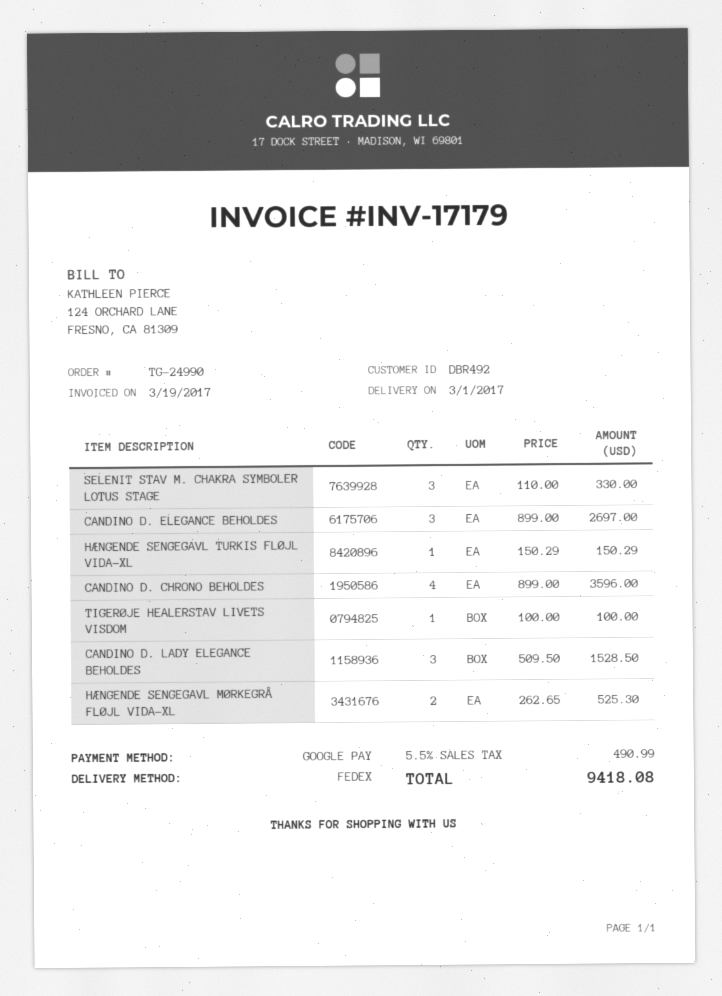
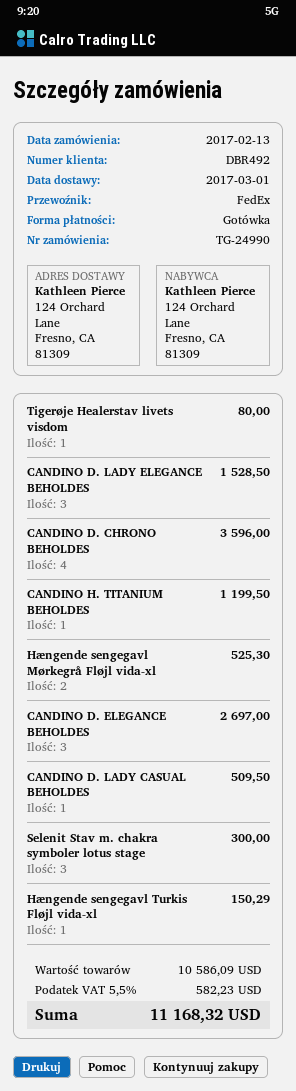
payment method: Google Pay -> cash
SELENIT STAV M. CHAKRA SYMBOLER LOTUS STAGE: 3 for 330.00 -> 3 for 300.00
TIGERØJE HEALERSTAV LIVETS VISDOM: 1 for 100.00 -> 1 for 80.00
CANDINO H. TITANIUM BEHOLDES: none -> 1 for 1199.50
CANDINO D. LADY CASUAL BEHOLDES: none -> 1 for 509.50
tax: 5.5% = 490.99 -> 5.5% = 582.23
total: 9418.08 -> 11168.32

